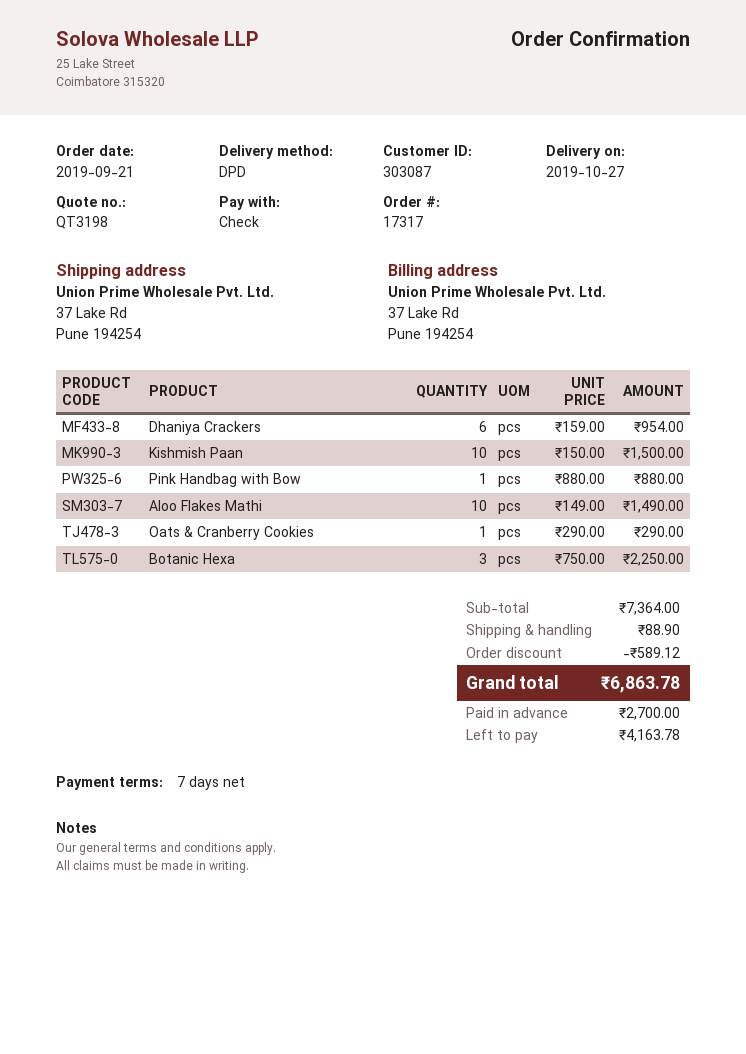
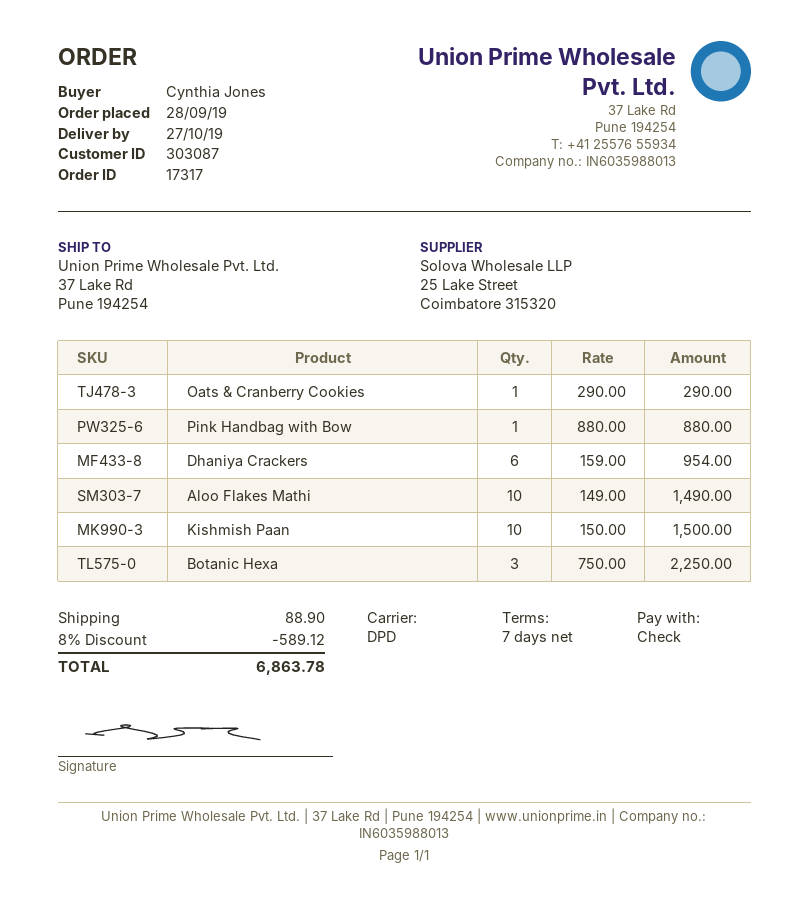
order date: 2019-09-21 -> 2019-09-28

